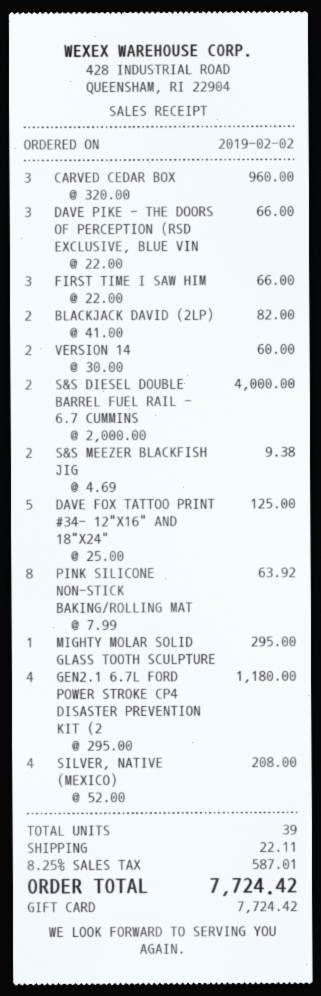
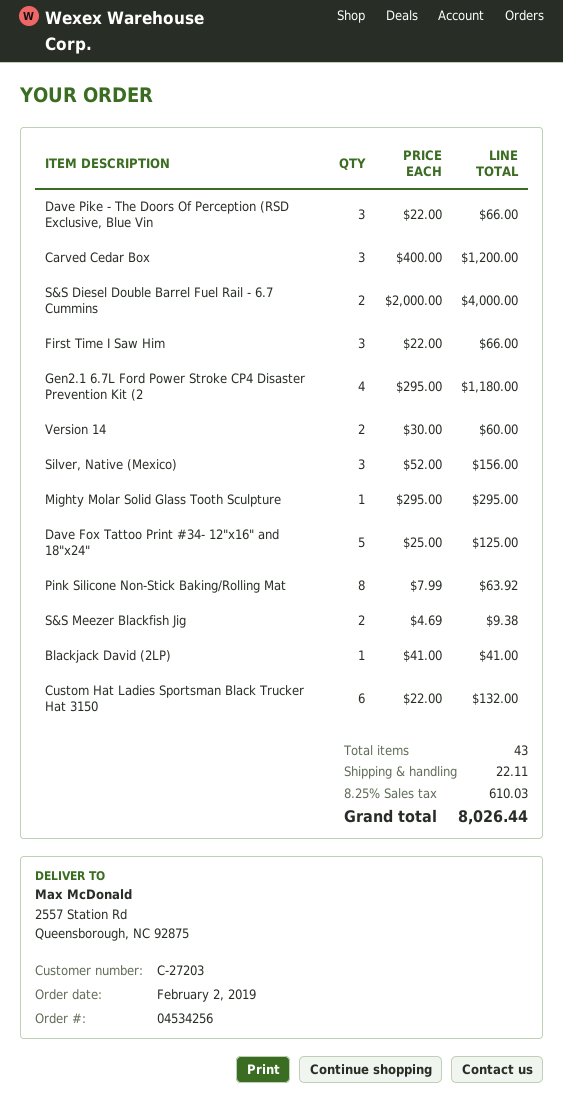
CARVED CEDAR BOX: 3 x 320.00 = 960.00 -> 3 x 400.00 = 1200.00
BLACKJACK DAVID (2LP): 2 x 41.00 = 82.00 -> 1 x 41.00 = 41.00
SILVER, NATIVE (MEXICO): 4 x 52.00 = 208.00 -> 3 x 52.00 = 156.00
Custom Hat Ladies Sportsman Black Trucker Hat 3150: none -> 6 x 22.00 = 132.00
total quantity: 39 -> 43
tax: 8.25% = 587.01 -> 8.25% = 610.03
total: 7724.42 -> 8026.44

